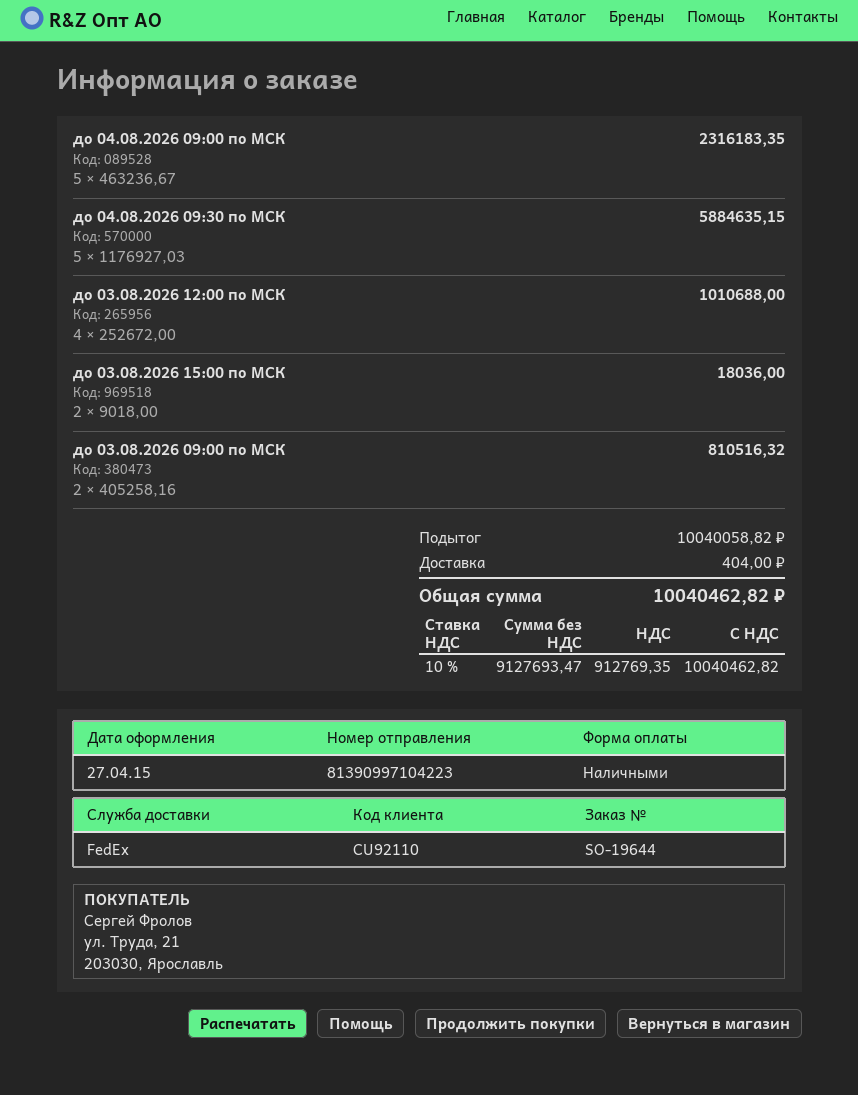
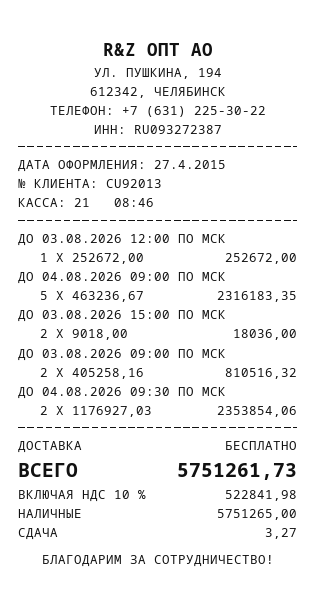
customer number: CU92110 -> CU92013
до 04.08.2026 09:30 по МСК: 5 x 1176927.03 = 5884635.15 -> 2 x 1176927.03 = 2353854.06
до 03.08.2026 12:00 по МСК: 4 x 252672.00 = 1010688.00 -> 1 x 252672.00 = 252672.00
shipping: 404.00 -> 0.00
tax: 10% = 912769.35 -> 10% = 522841.98
total: 10040462.82 -> 5751261.73

